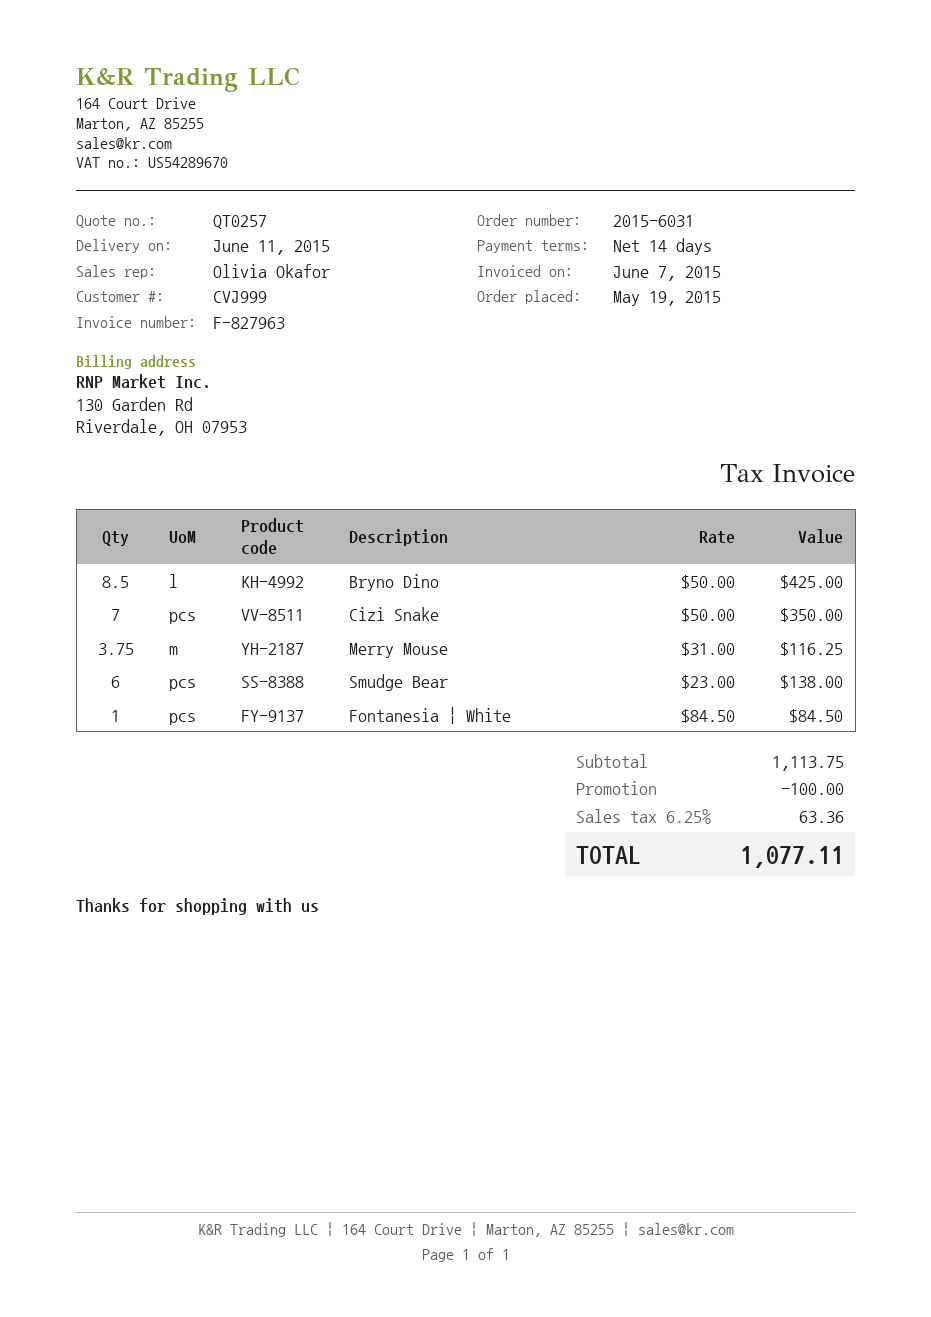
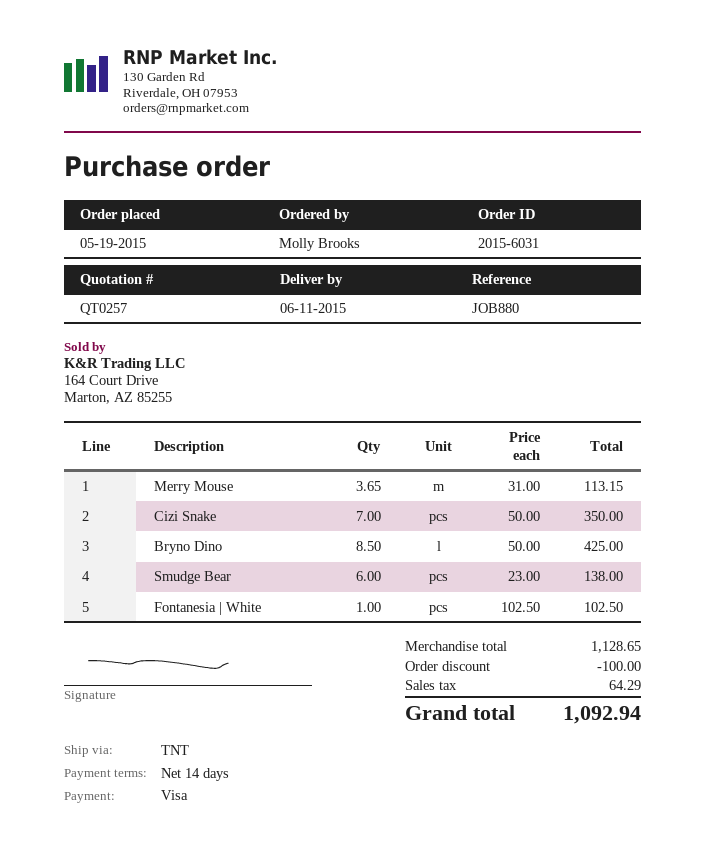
Merry Mouse: 3.75 x 31.00 = 116.25 -> 3.65 x 31.00 = 113.15
Fontanesia | White: 1 x 84.50 = 84.50 -> 1 x 102.50 = 102.50
subtotal: 1113.75 -> 1128.65
tax: 63.36 -> 64.29
total: 1077.11 -> 1092.94

